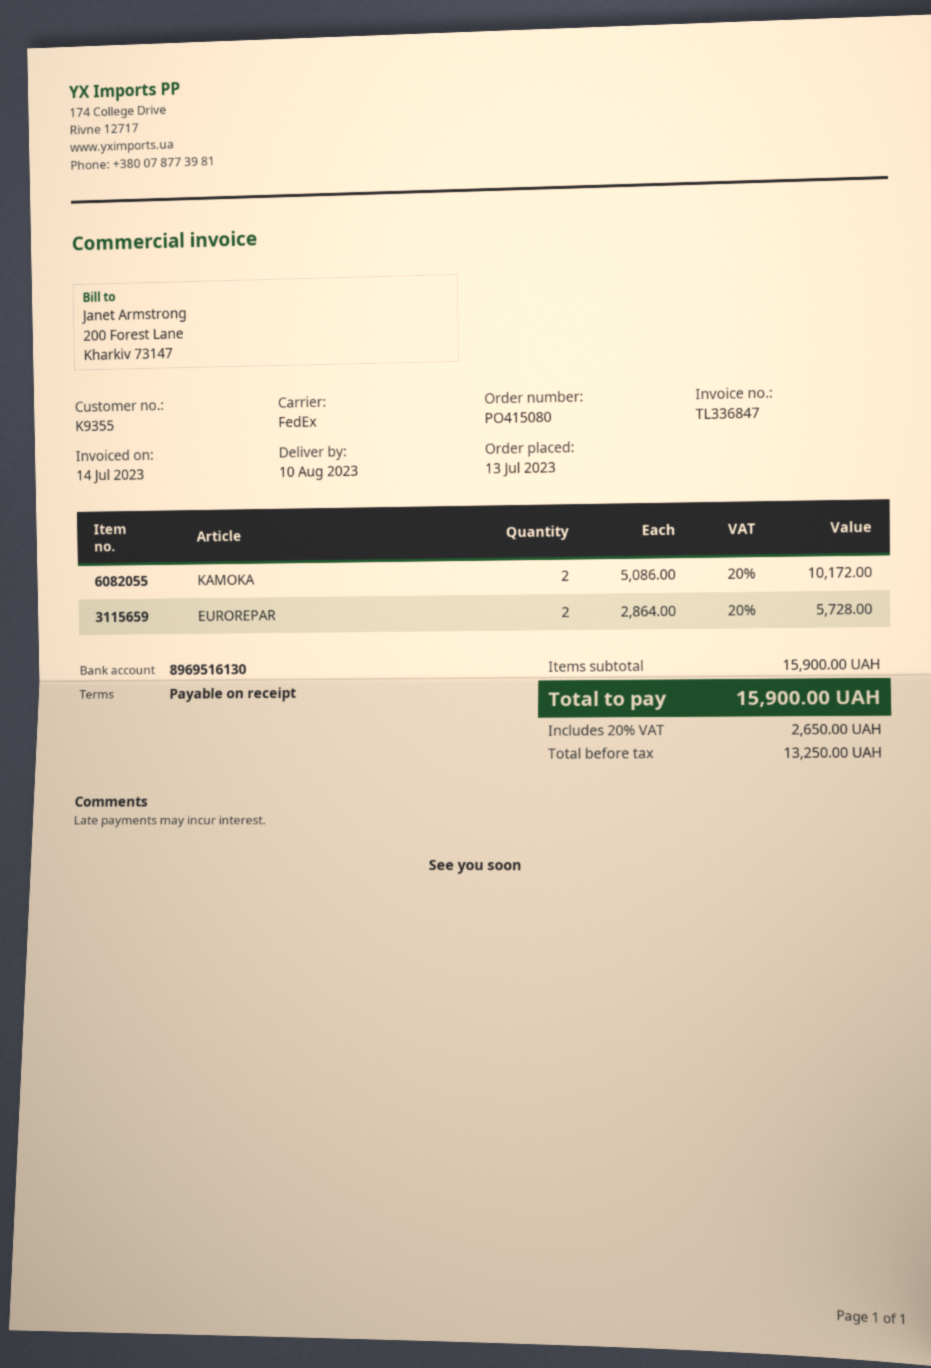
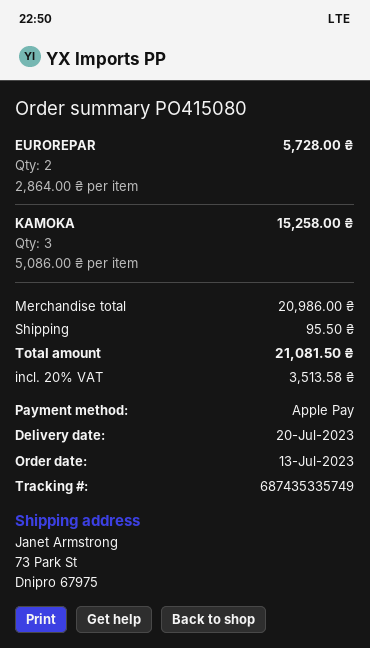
delivery date: 2023-08-10 -> 2023-07-20
KAMOKA: 2 x 5086.00 = 10172.00 -> 3 x 5086.00 = 15258.00
subtotal: 15900.00 -> 20986.00
shipping: none -> 95.50
tax: 20% = 2650.00 -> 20% = 3513.58
total: 15900.00 -> 21081.50

